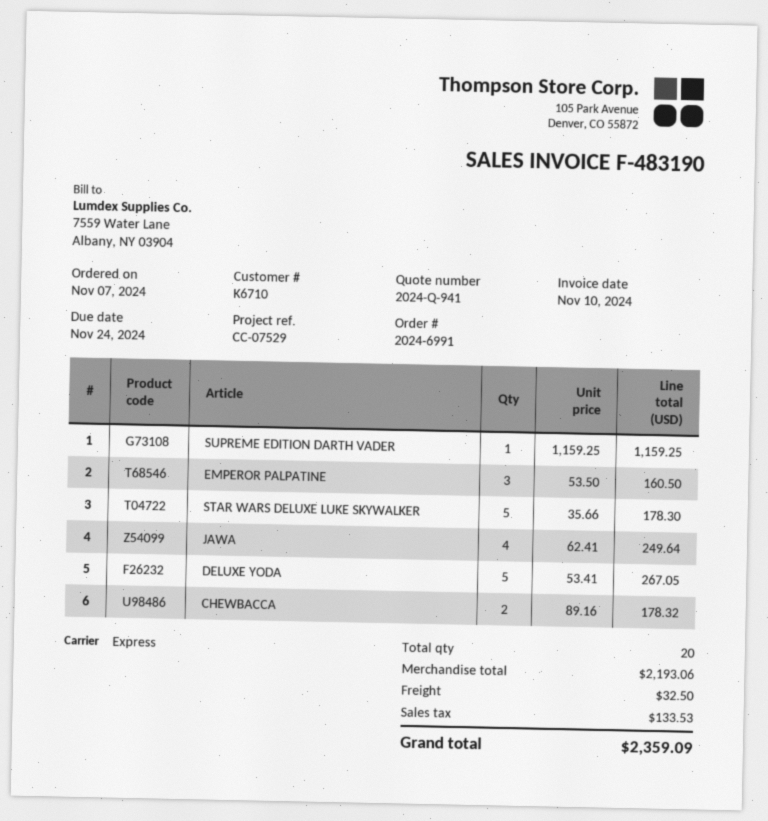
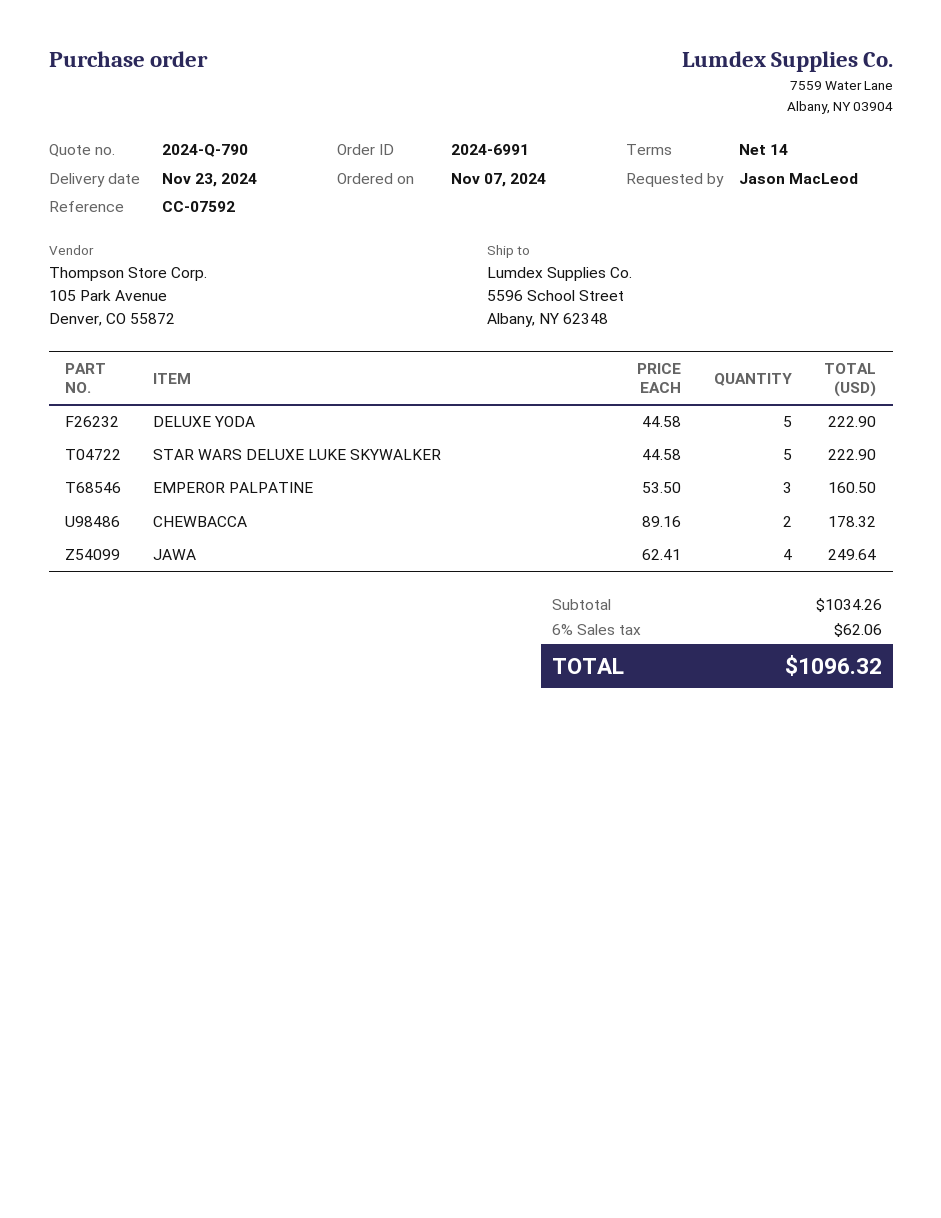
quote number: 2024-Q-941 -> 2024-Q-790
reference: CC-07529 -> CC-07592
SUPREME EDITION DARTH VADER: 1 x 1159.25 = 1159.25 -> none
STAR WARS DELUXE LUKE SKYWALKER: 5 x 35.66 = 178.30 -> 5 x 44.58 = 222.90
DELUXE YODA: 5 x 53.41 = 267.05 -> 5 x 44.58 = 222.90
subtotal: 2193.06 -> 1034.26
shipping: 32.50 -> none
tax: 133.53 -> 62.06
total: 2359.09 -> 1096.32

